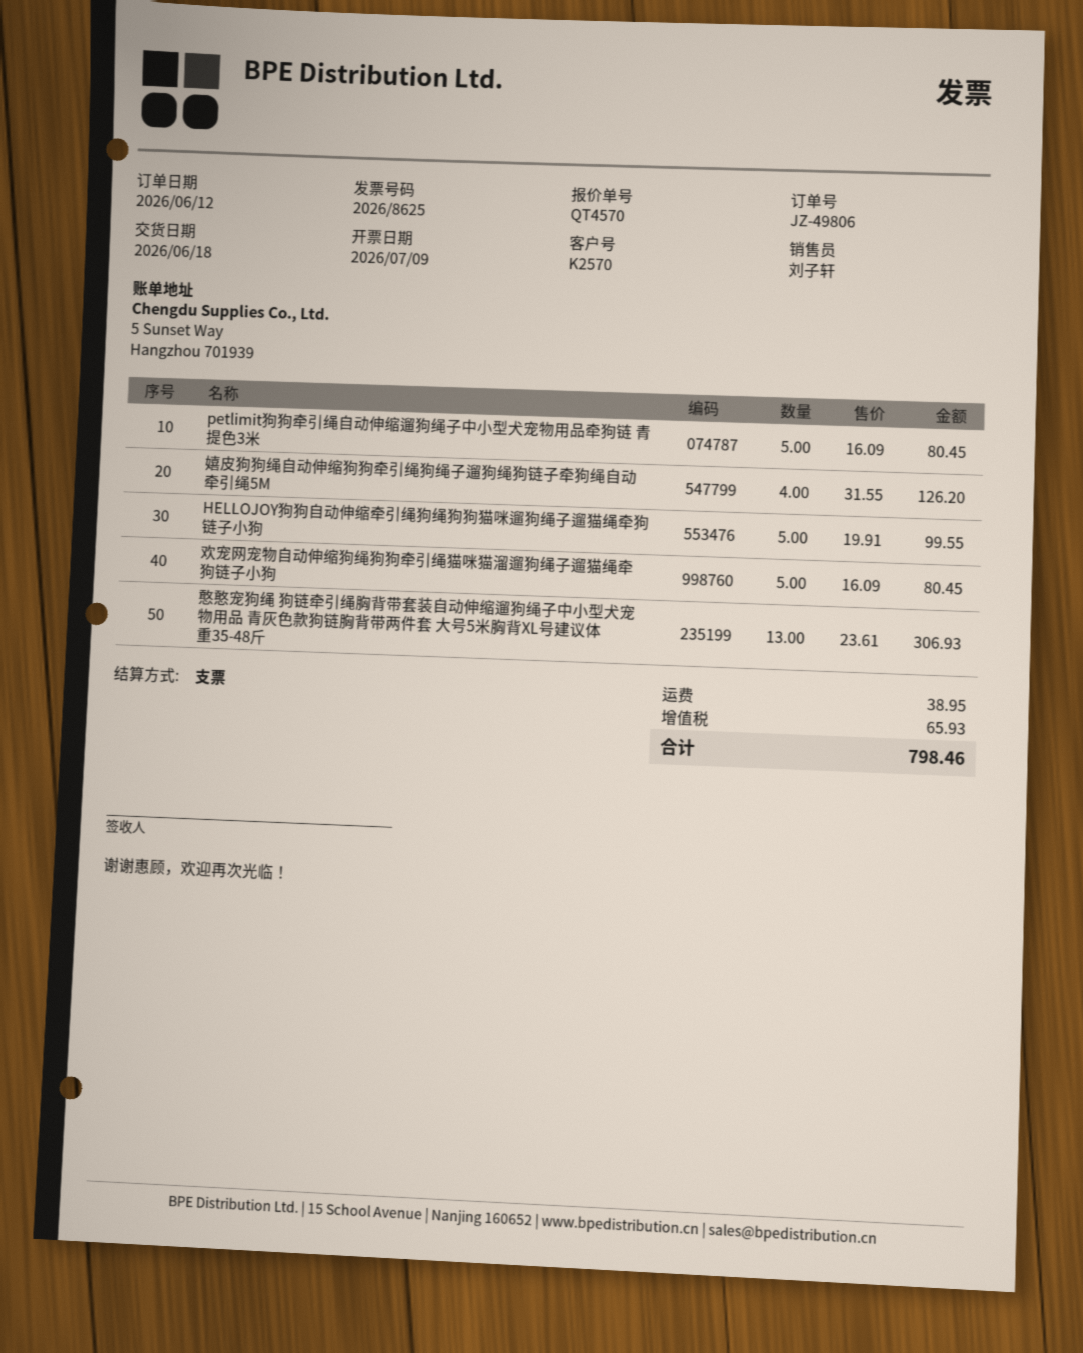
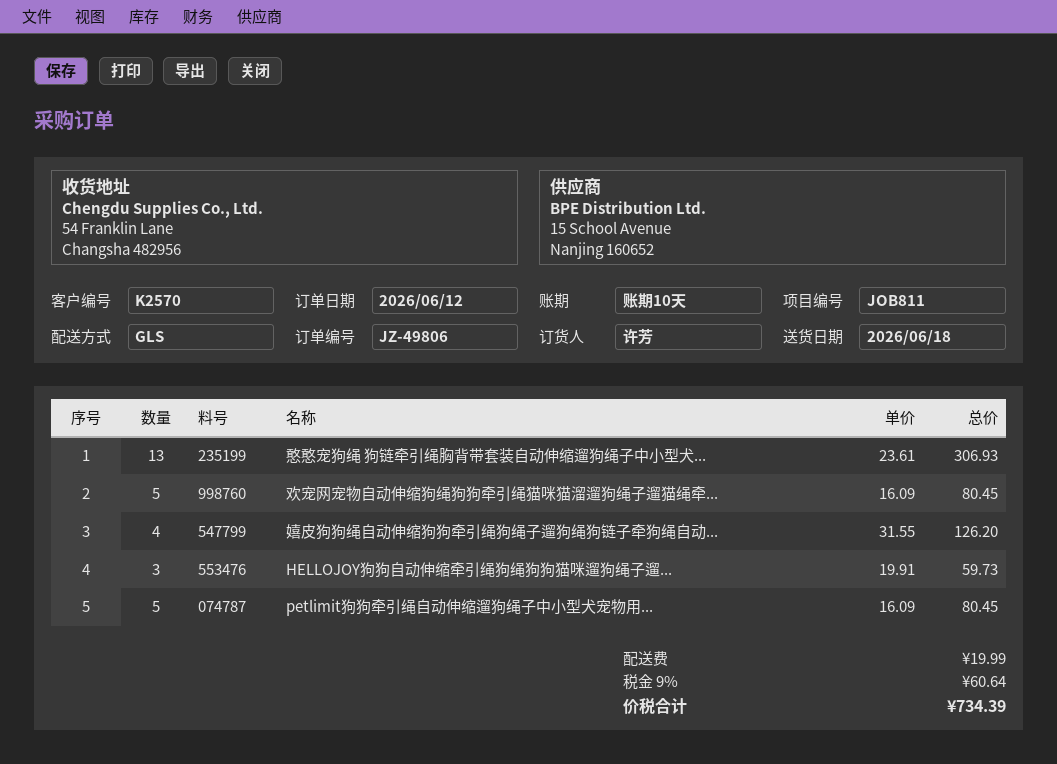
HELLOJOY狗狗自动伸缩牵引绳狗绳狗狗猫咪遛狗绳子遛猫绳牵狗链子小狗: 5 x 19.91 = 99.55 -> 3 x 19.91 = 59.73
shipping: 38.95 -> 19.99
tax: 65.93 -> 60.64
total: 798.46 -> 734.39

